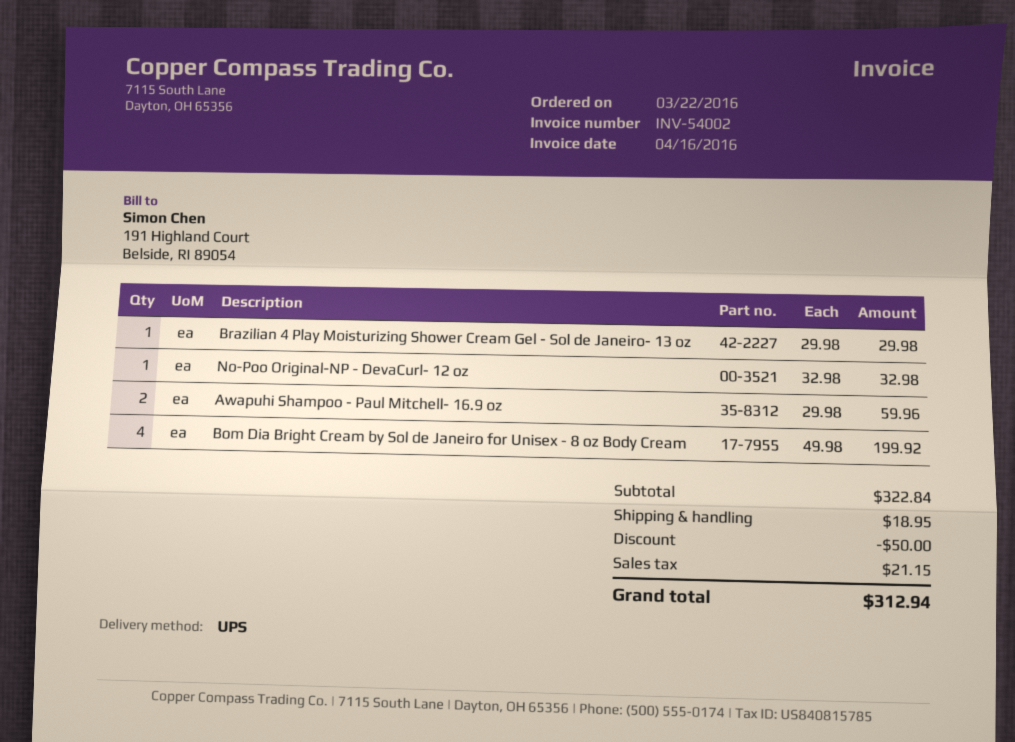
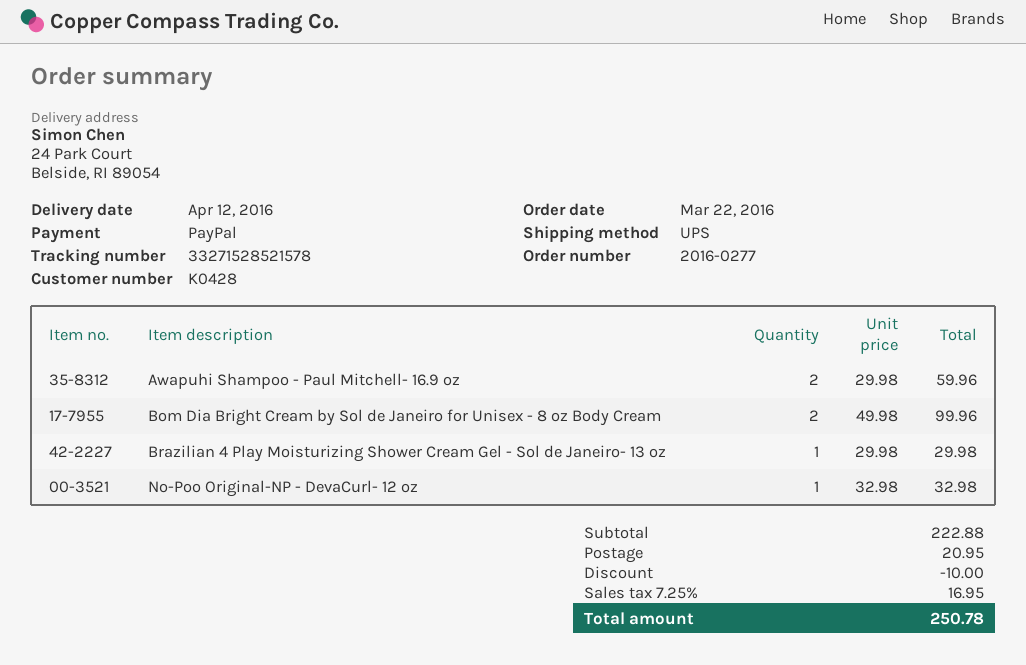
Bom Dia Bright Cream by Sol de Janeiro for Unisex - 8 oz Body Cream: 4 x 49.98 = 199.92 -> 2 x 49.98 = 99.96
subtotal: 322.84 -> 222.88
discount: 50.00 -> 10.00
shipping: 18.95 -> 20.95
tax: 21.15 -> 16.95
total: 312.94 -> 250.78

